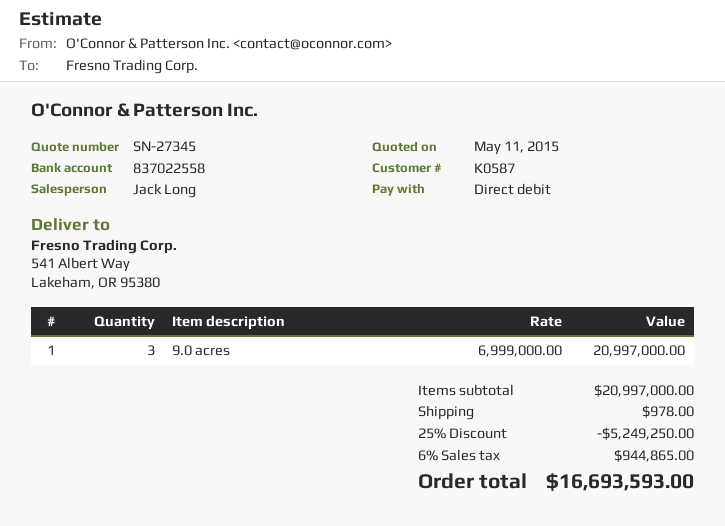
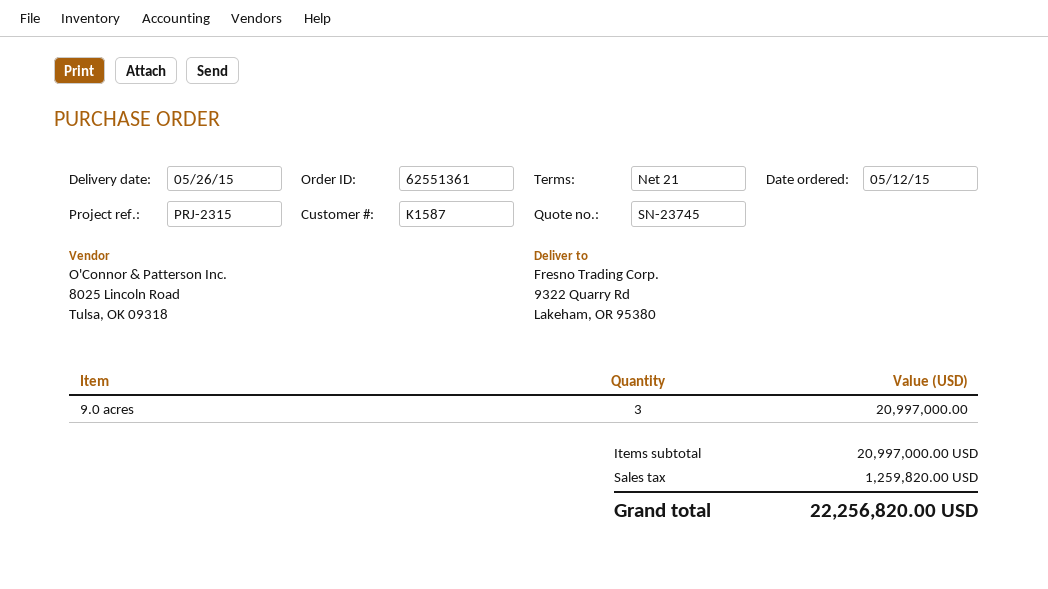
quote number: SN-27345 -> SN-23745
customer number: K0587 -> K1587
ship to: 541 Albert Way, Lakeham, OR 95380 -> 9322 Quarry Rd, Lakeham, OR 95380
discount: 25% = 5249250.00 -> none
shipping: 978.00 -> none
tax: 944865.00 -> 1259820.00
total: 16693593.00 -> 22256820.00

